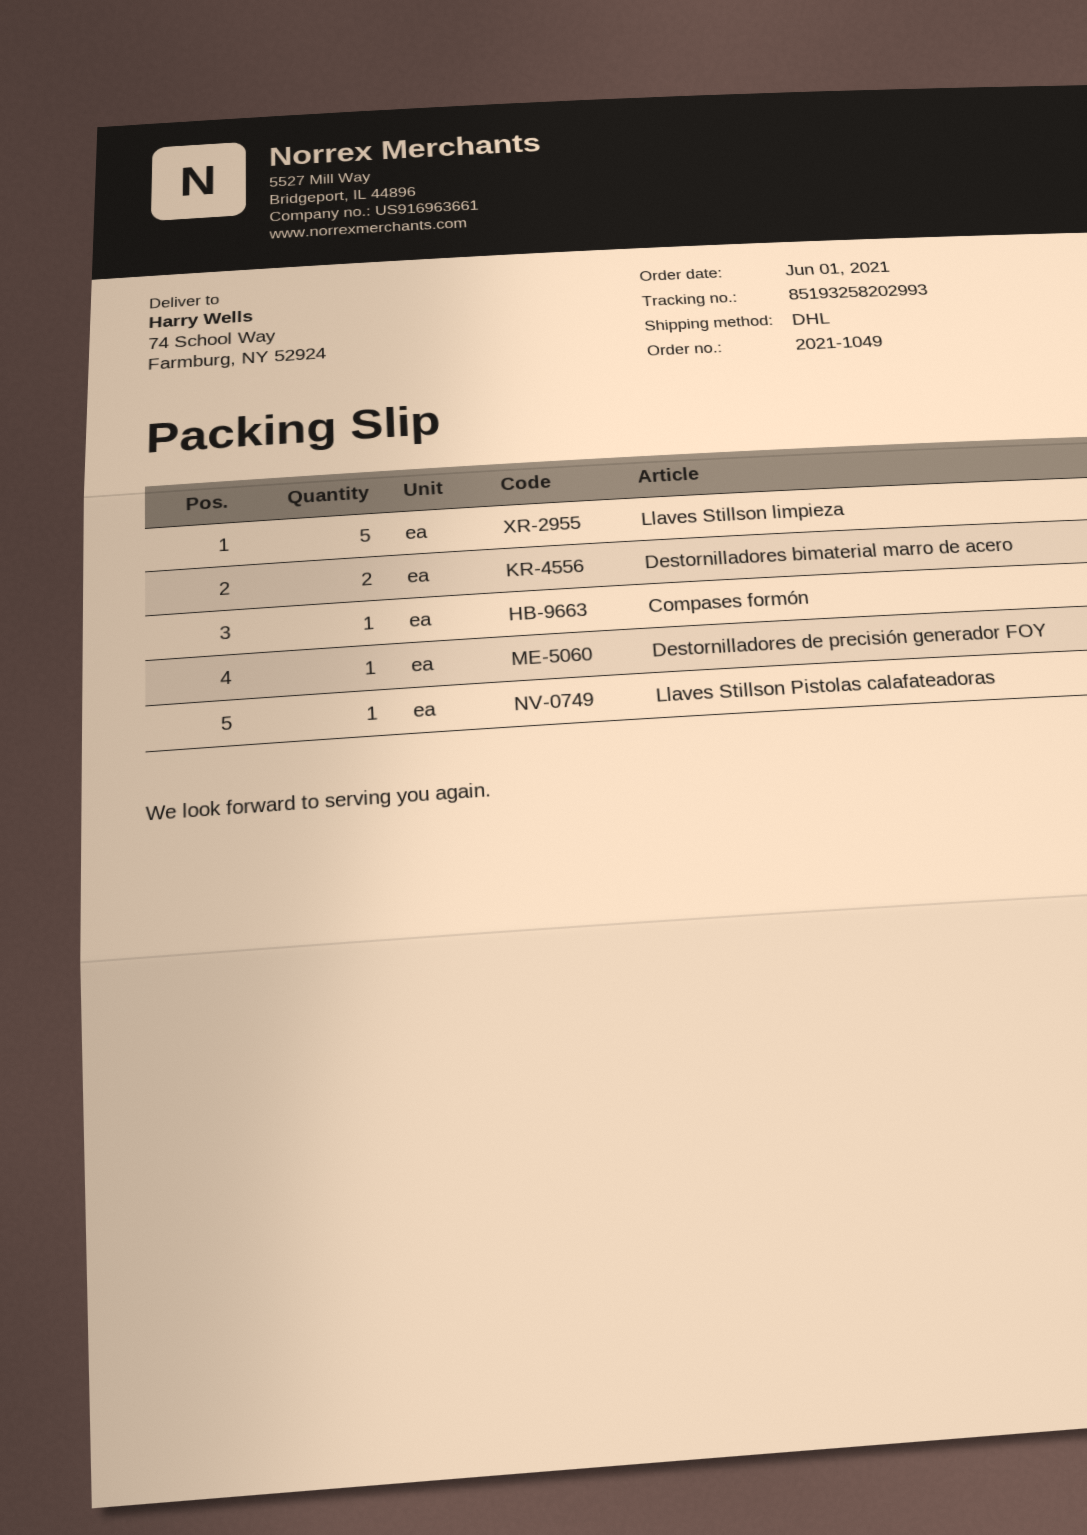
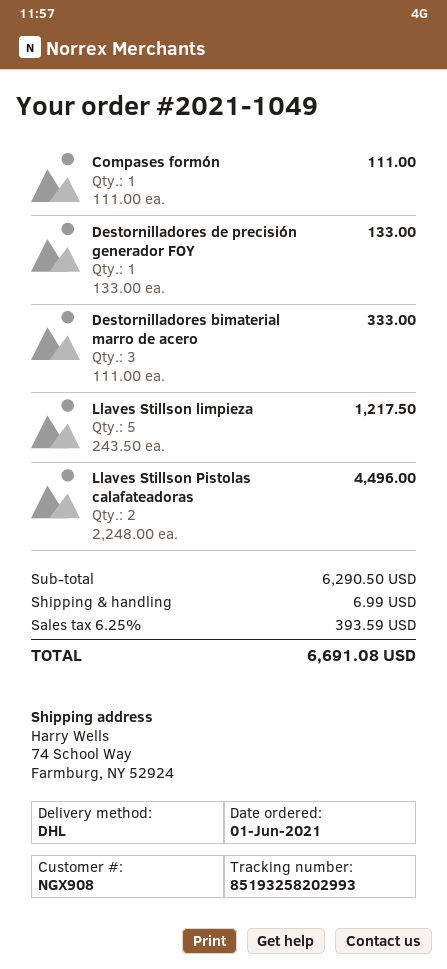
Destornilladores bimaterial marro de acero: 2 -> 3
Llaves Stillson Pistolas calafateadoras: 1 -> 2

